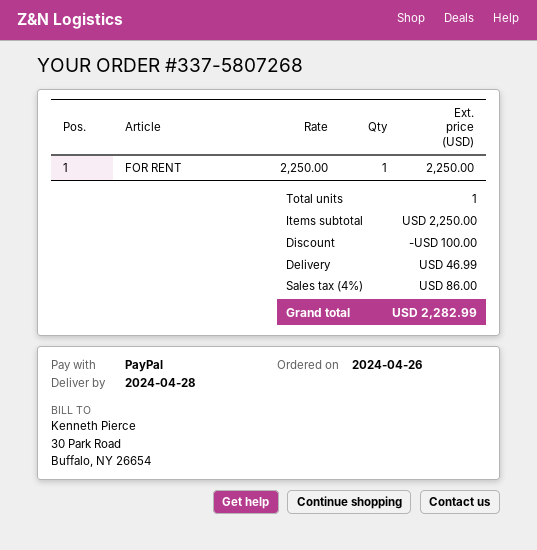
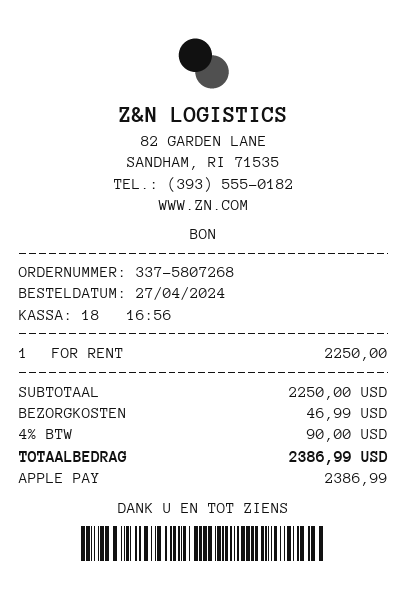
order date: 2024-04-26 -> 2024-04-27
payment method: PayPal -> Apple Pay
discount: 100.00 -> none
tax: 4% = 86.00 -> 4% = 90.00
total: 2282.99 -> 2386.99

